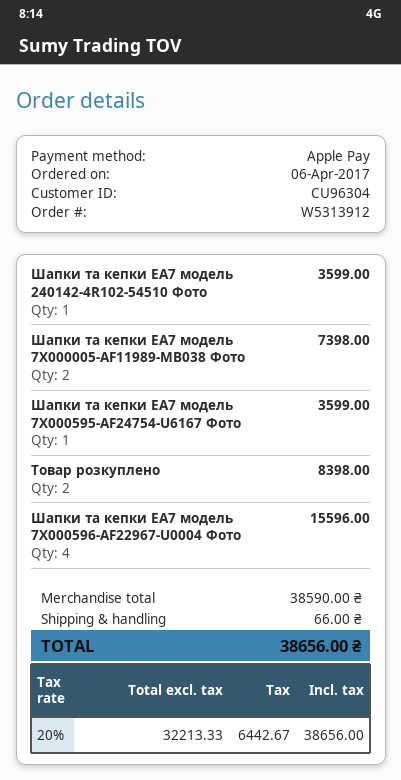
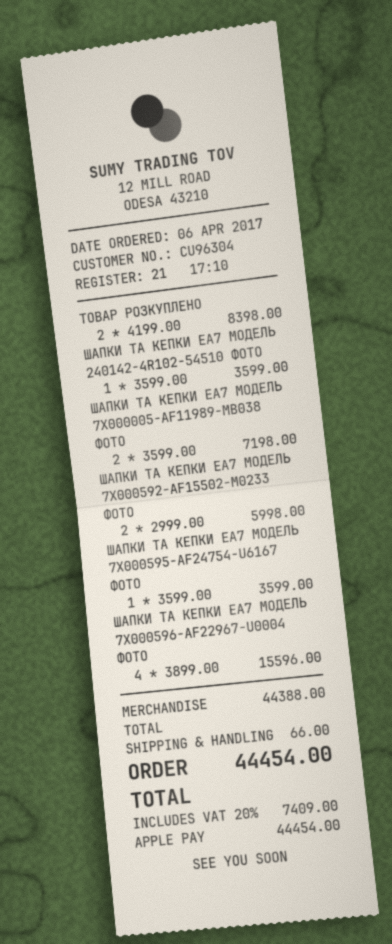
Шапки та кепки EA7 модель 7X000005-AF11989-MB038 Фото: 2 for 7398.00 -> 2 for 7198.00
ШАПКИ ТА КЕПКИ EA7 МОДЕЛЬ 7X000592-AF15502-M0233 ФОТО: none -> 2 for 5998.00
subtotal: 38590.00 -> 44388.00
tax: 20% = 6442.67 -> 20% = 7409.00
total: 38656.00 -> 44454.00

